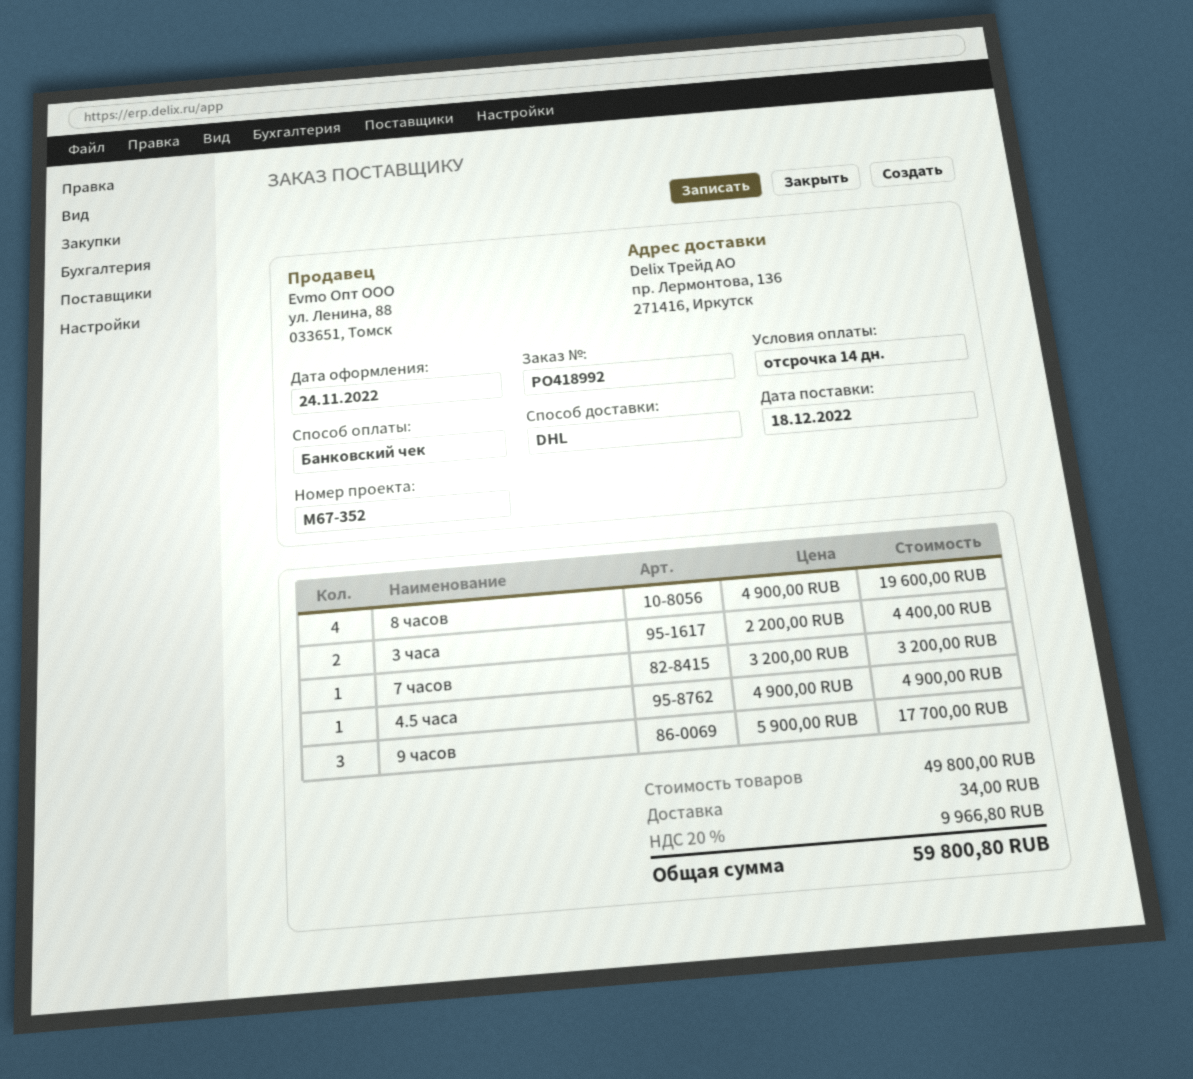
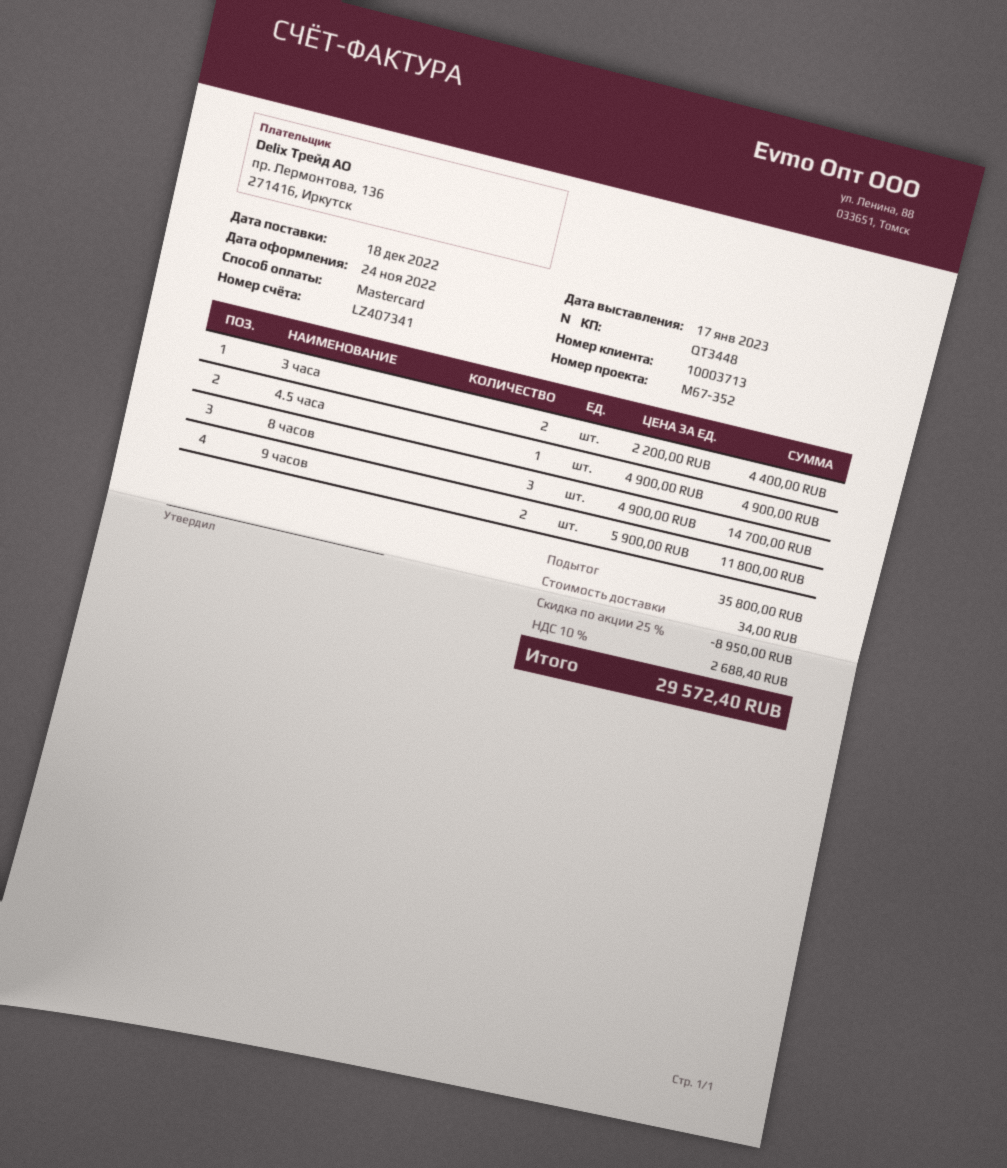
payment method: cheque -> Mastercard
8 часов: 4 x 4900.00 = 19600.00 -> 3 x 4900.00 = 14700.00
7 часов: 1 x 3200.00 = 3200.00 -> none
9 часов: 3 x 5900.00 = 17700.00 -> 2 x 5900.00 = 11800.00
subtotal: 49800.00 -> 35800.00
discount: none -> 25% = 8950.00
tax: 20% = 9966.80 -> 10% = 2688.40
total: 59800.80 -> 29572.40

